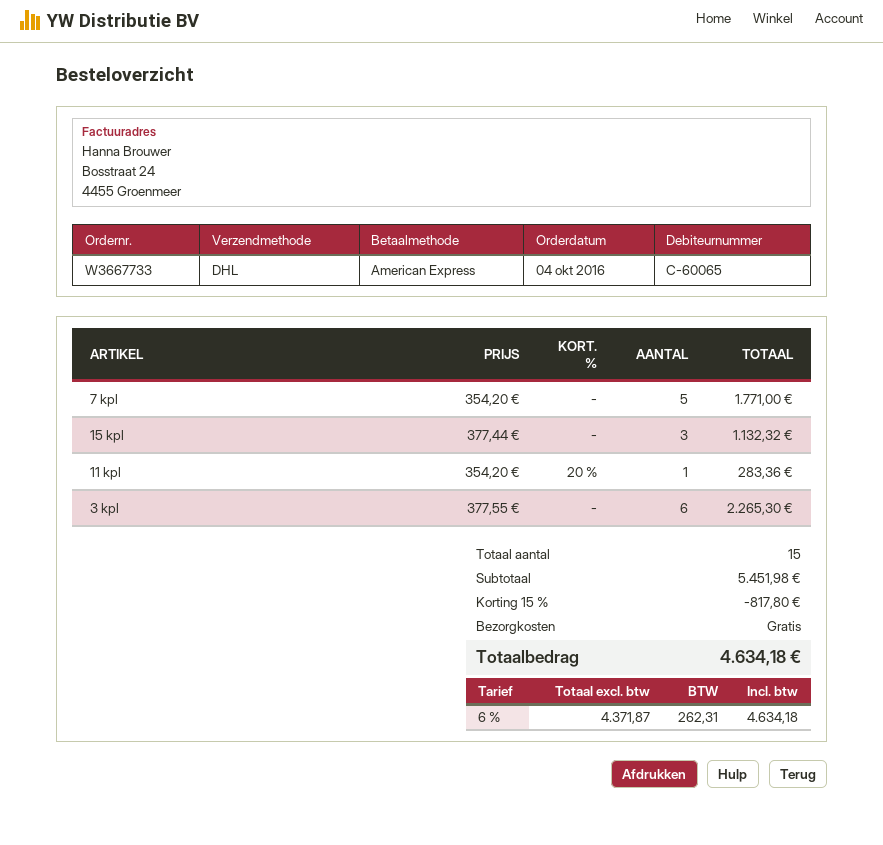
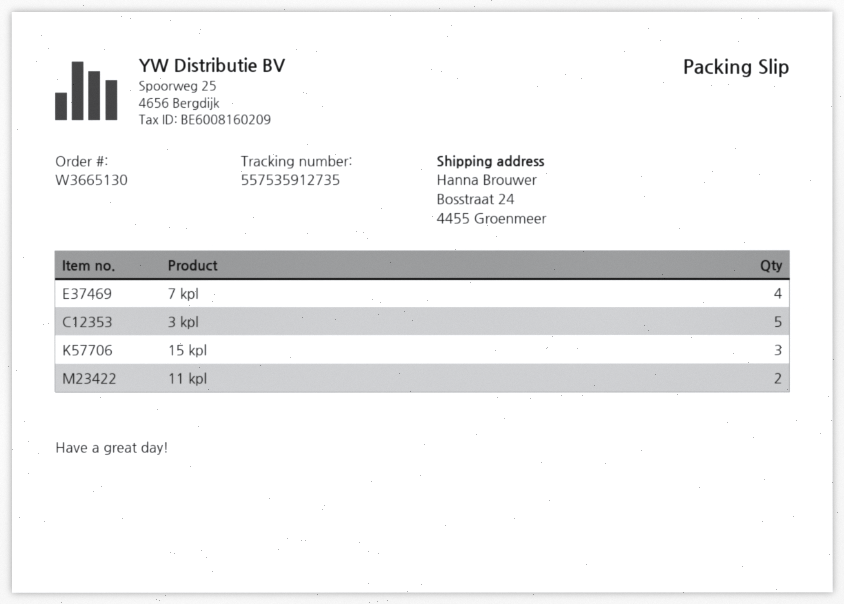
order number: W3667733 -> W3665130
7 kpl: 5 -> 4
11 kpl: 1 -> 2
3 kpl: 6 -> 5

